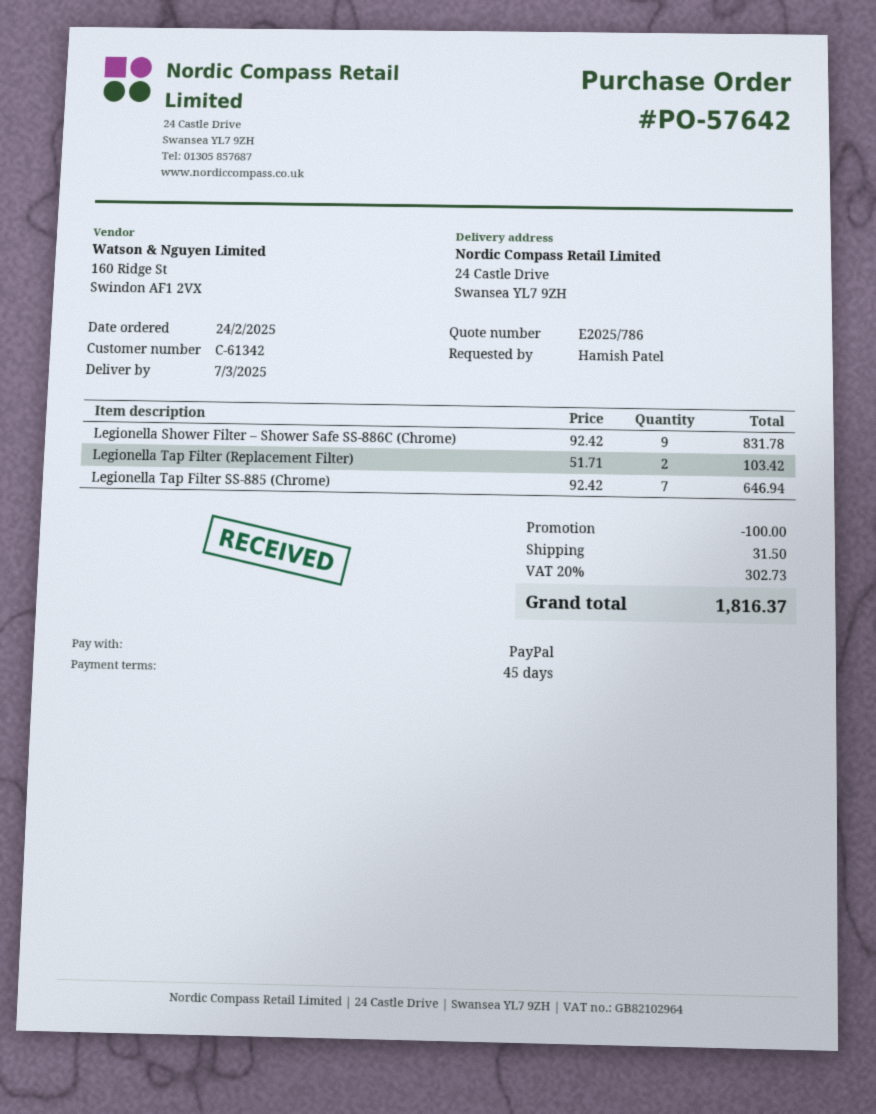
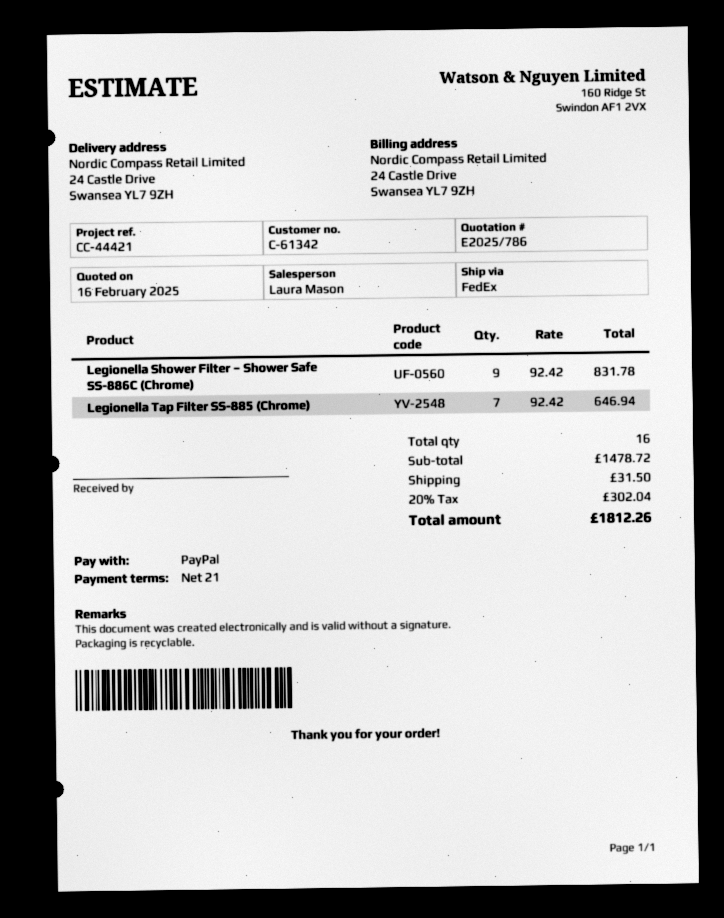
payment terms: 45 days -> 21 days
Legionella Tap Filter (Replacement Filter): 2 x 51.71 = 103.42 -> none
discount: 100.00 -> none
tax: 20% = 302.73 -> 20% = 302.04
total: 1816.37 -> 1812.26

